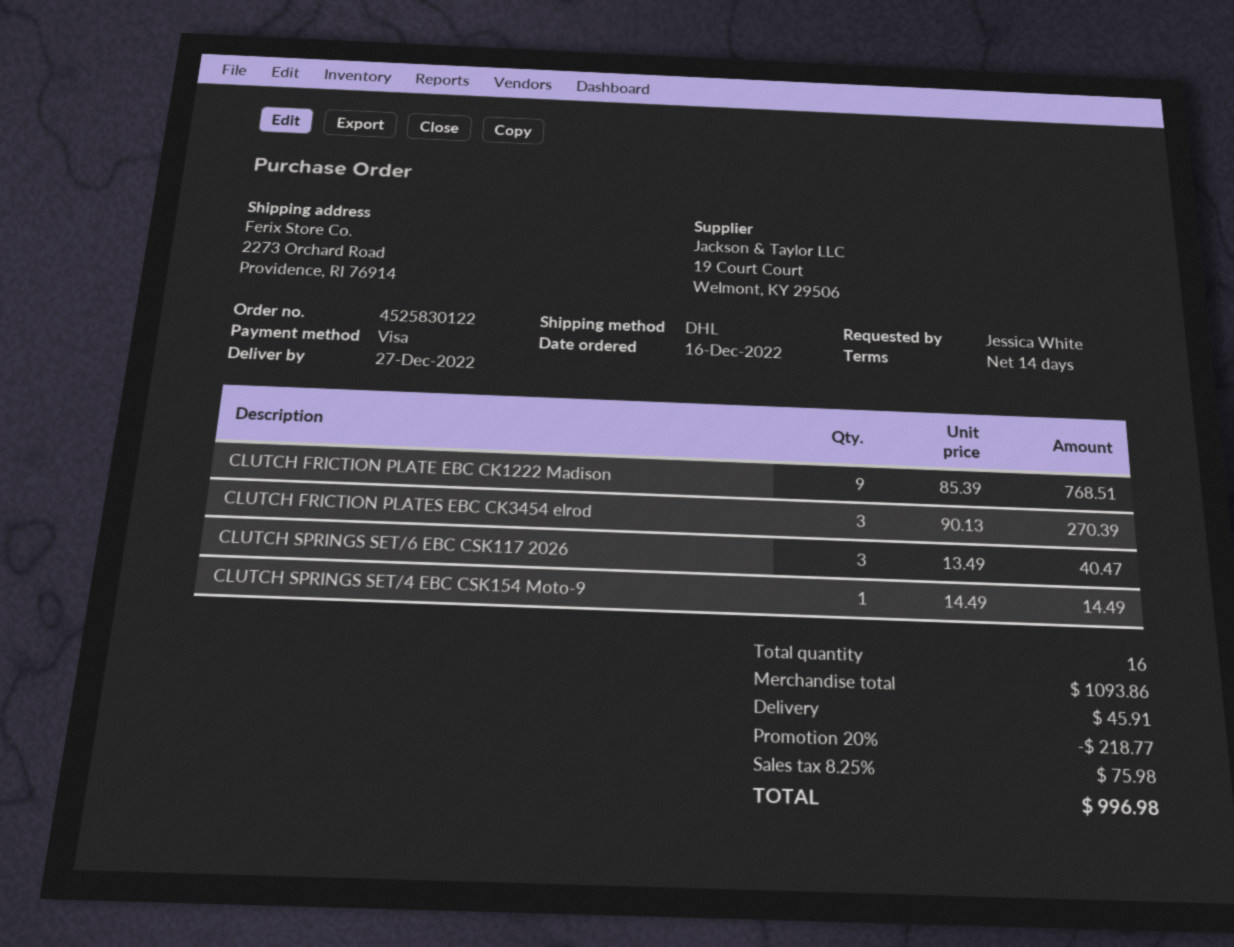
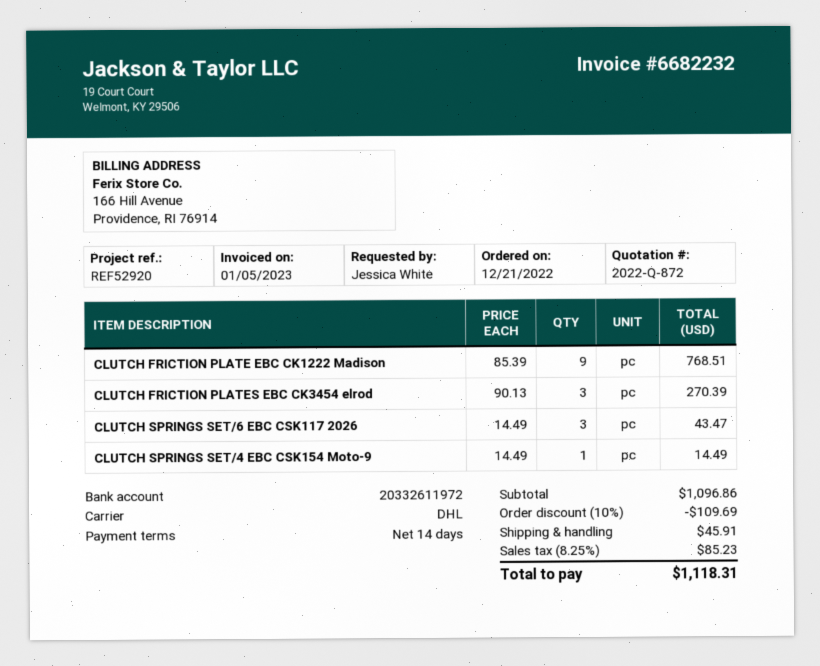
order date: 2022-12-16 -> 2022-12-21
CLUTCH SPRINGS SET/6 EBC CSK117 2026: 3 x 13.49 = 40.47 -> 3 x 14.49 = 43.47
subtotal: 1093.86 -> 1096.86
discount: 20% = 218.77 -> 10% = 109.69
tax: 8.25% = 75.98 -> 8.25% = 85.23
total: 996.98 -> 1118.31

